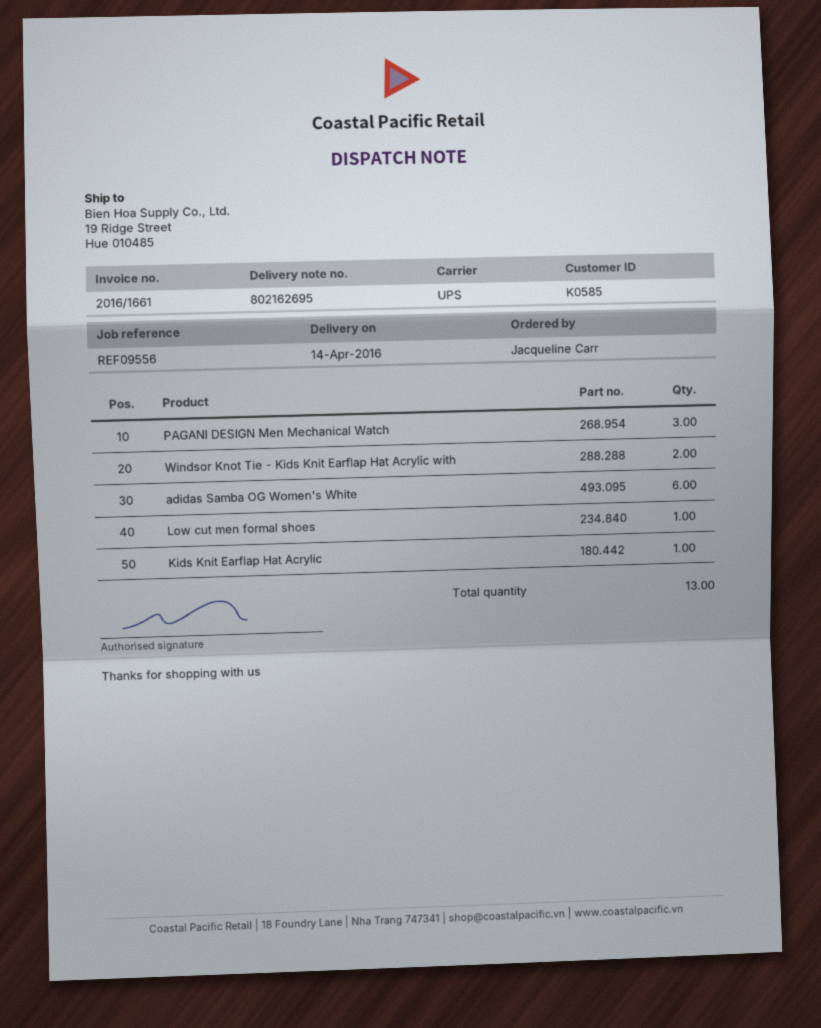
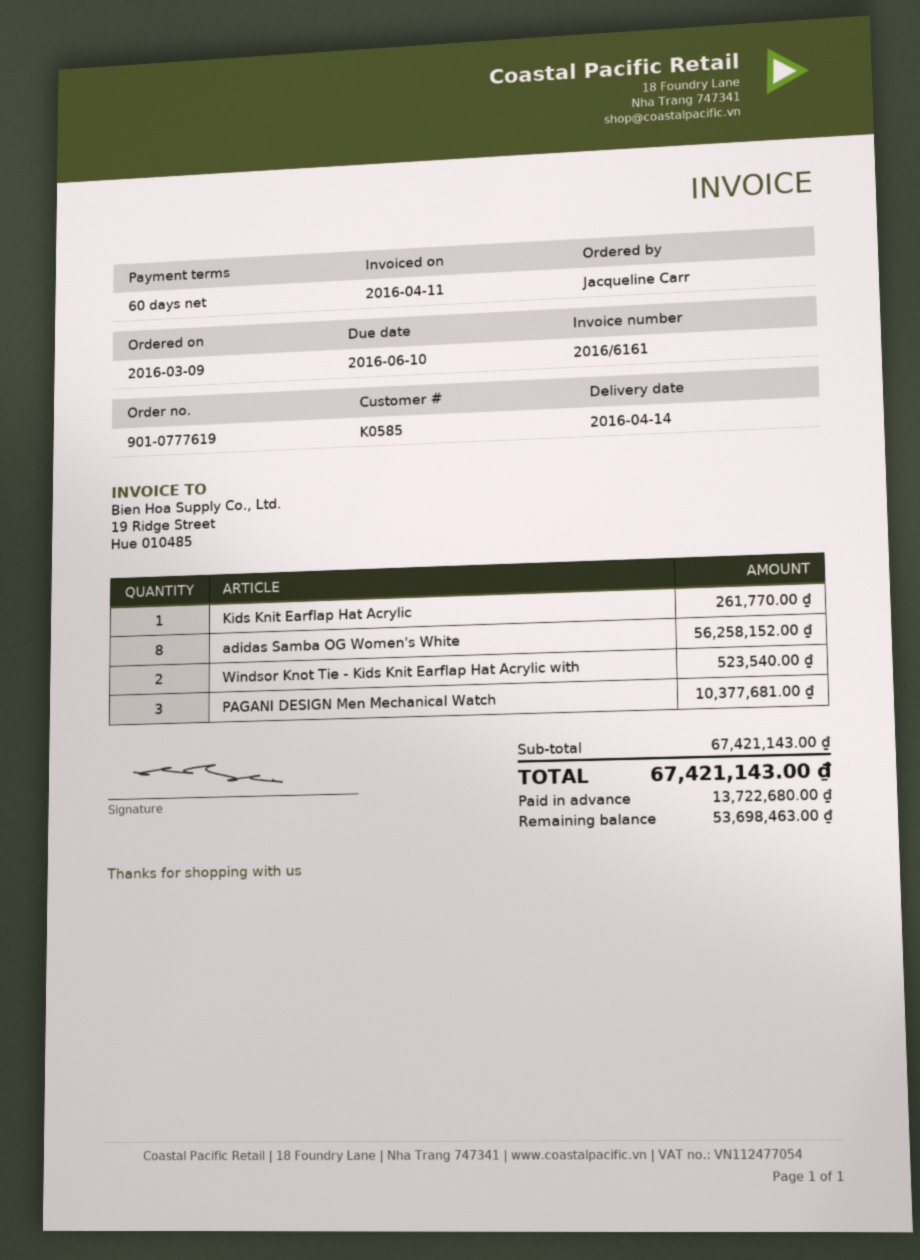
invoice number: 2016/1661 -> 2016/6161
adidas Samba OG Women's White: 6 -> 8
Low cut men formal shoes: 1 -> none

